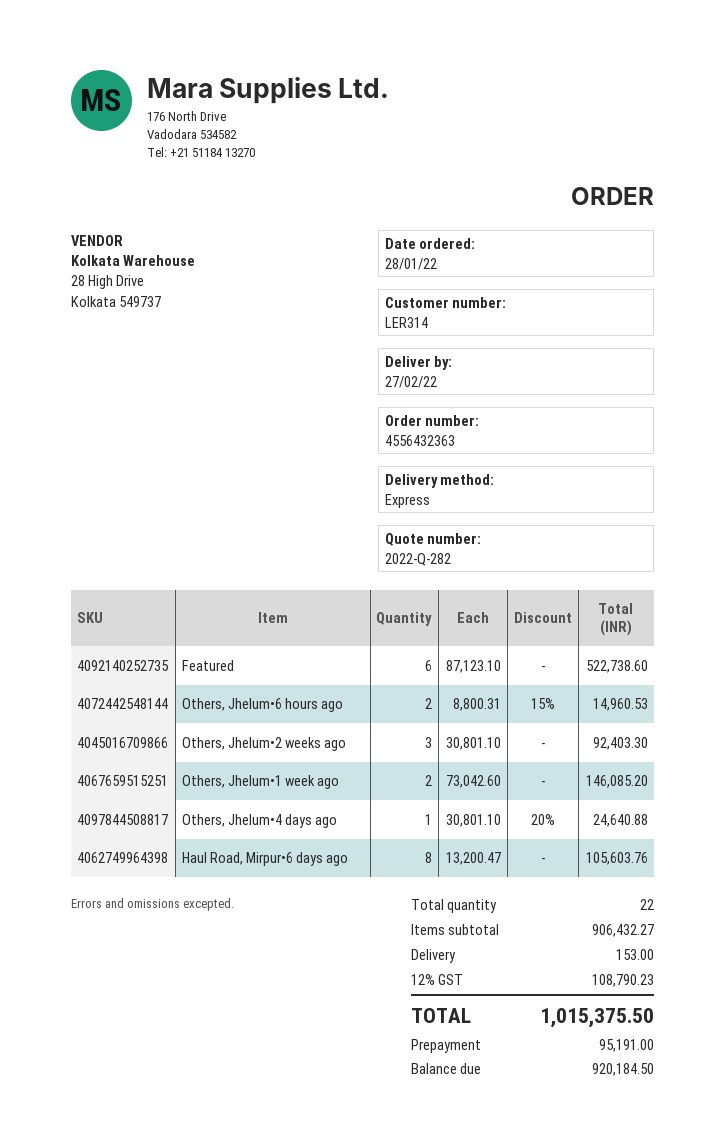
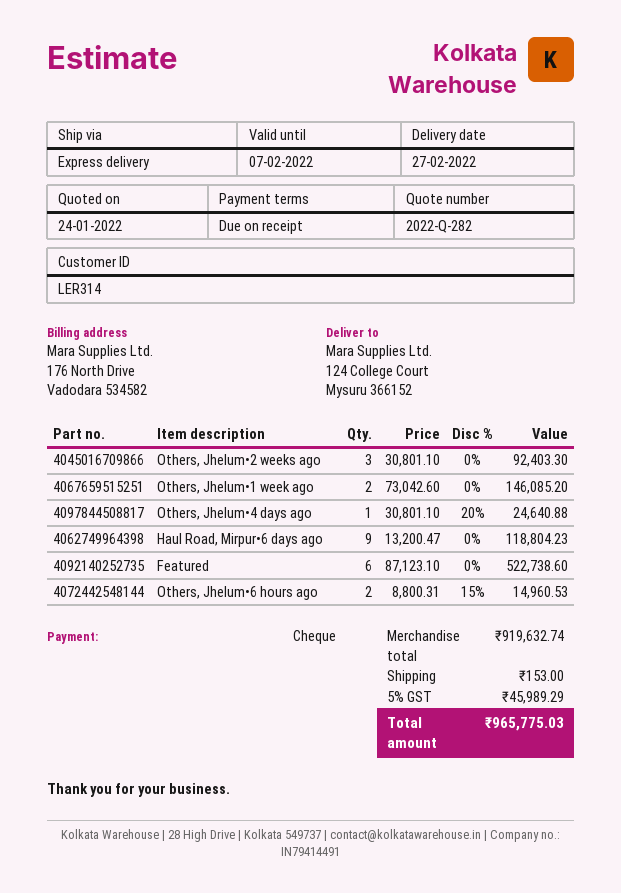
Haul Road, Mirpur•6 days ago: 8 x 13200.47 = 105603.76 -> 9 x 13200.47 = 118804.23
subtotal: 906432.27 -> 919632.74
tax: 12% = 108790.23 -> 5% = 45989.29
total: 1015375.50 -> 965775.03

